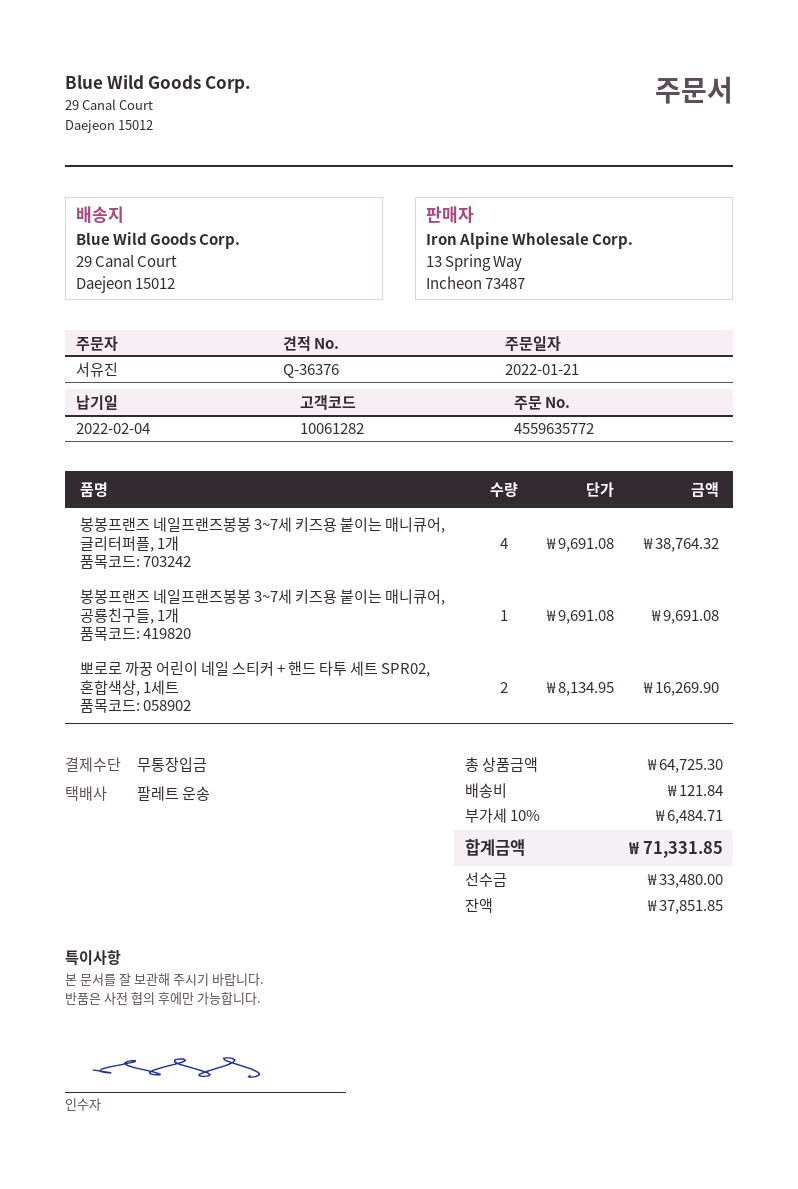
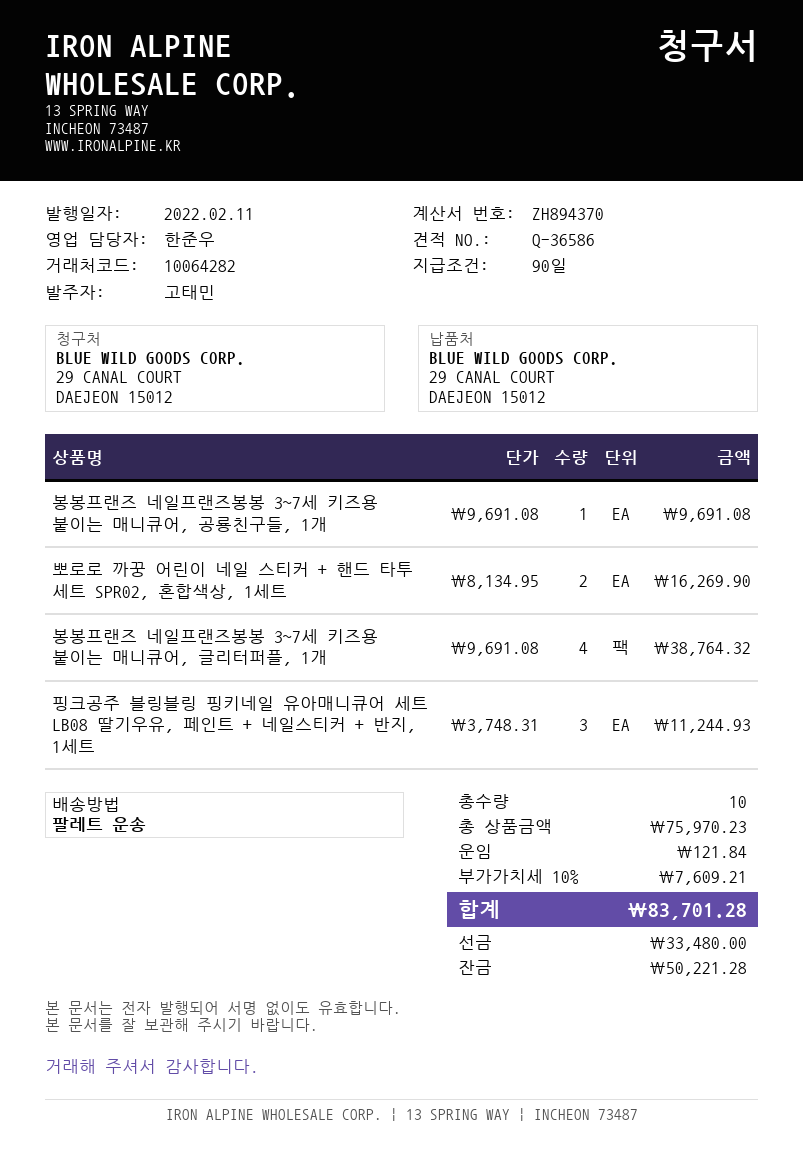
quote number: Q-36376 -> Q-36586
customer number: 10061282 -> 10064282
ordered by: 서유진 -> 고태민
핑크공주 블링블링 핑키네일 유아매니큐어 세트 LB08 딸기우유, 페인트 + 네일스티커 + 반지, 1세트: none -> 3 x 3748.31 = 11244.93
subtotal: 64725.30 -> 75970.23
tax: 10% = 6484.71 -> 10% = 7609.21
total: 71331.85 -> 83701.28
balance: 37851.85 -> 50221.28

